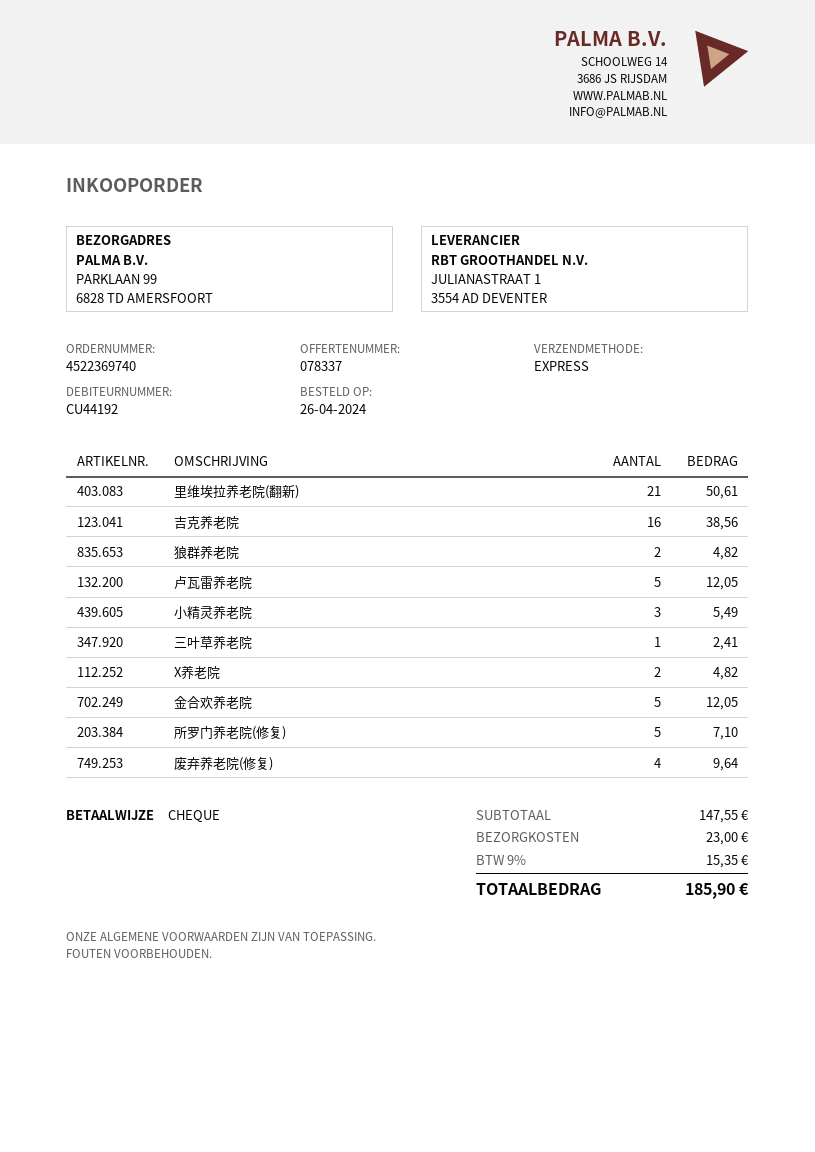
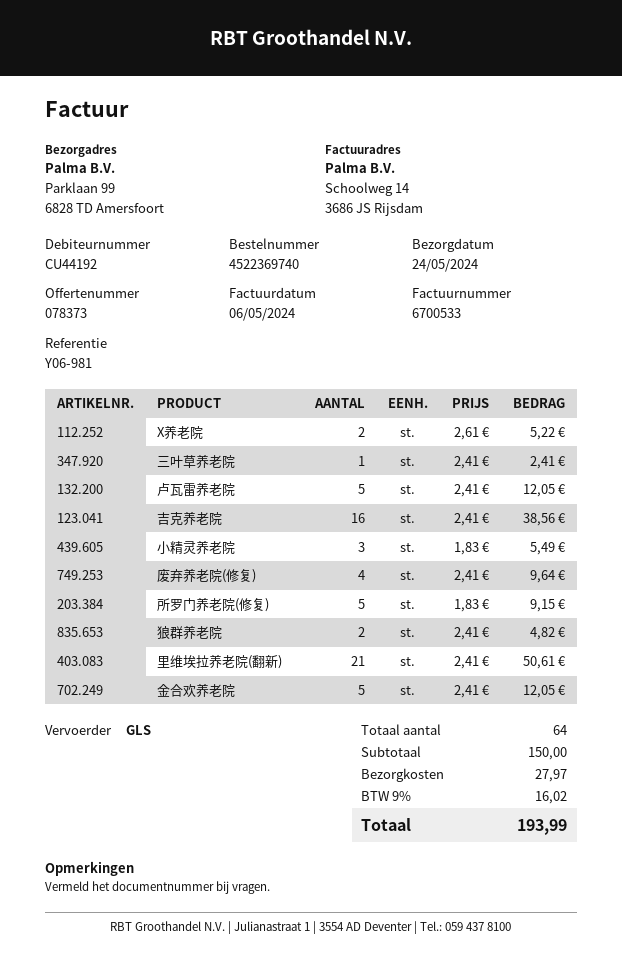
quote number: 078337 -> 078373
shipping method: express -> GLS
X养老院: 2 for 4.82 -> 2 for 5.22
所罗门养老院(修复): 5 for 7.10 -> 5 for 9.15
subtotal: 147.55 -> 150.00
shipping: 23.00 -> 27.97
tax: 9% = 15.35 -> 9% = 16.02
total: 185.90 -> 193.99

